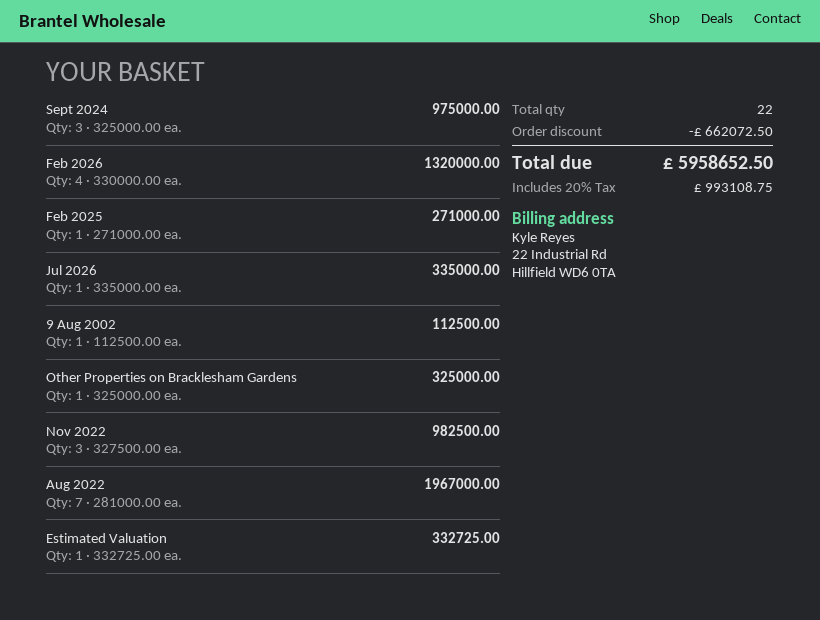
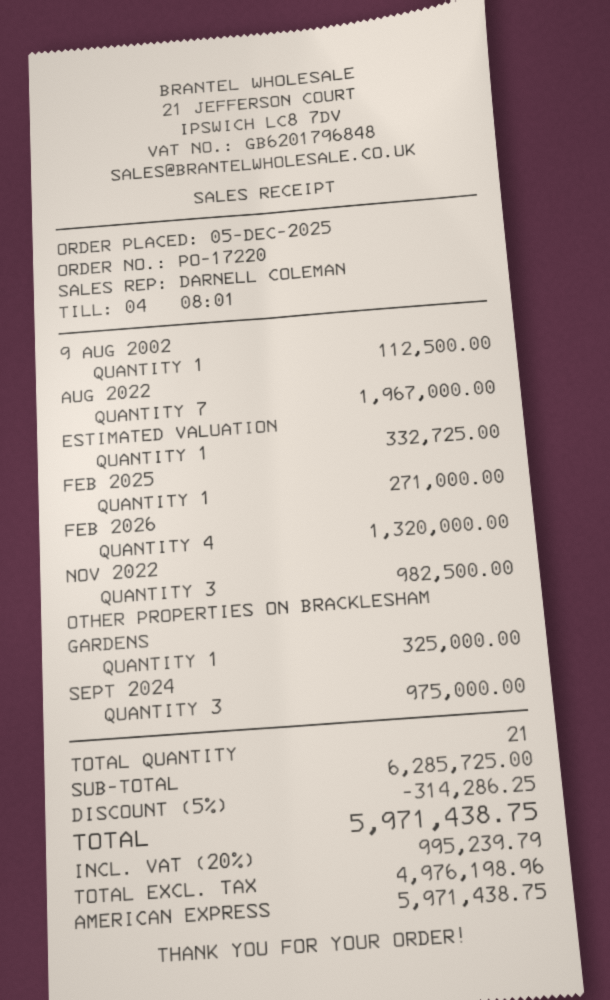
Jul 2026: 1 for 335000.00 -> none
total quantity: 22 -> 21
discount: 662072.50 -> 314286.25
tax: 20% = 993108.75 -> 20% = 995239.79
total: 5958652.50 -> 5971438.75

